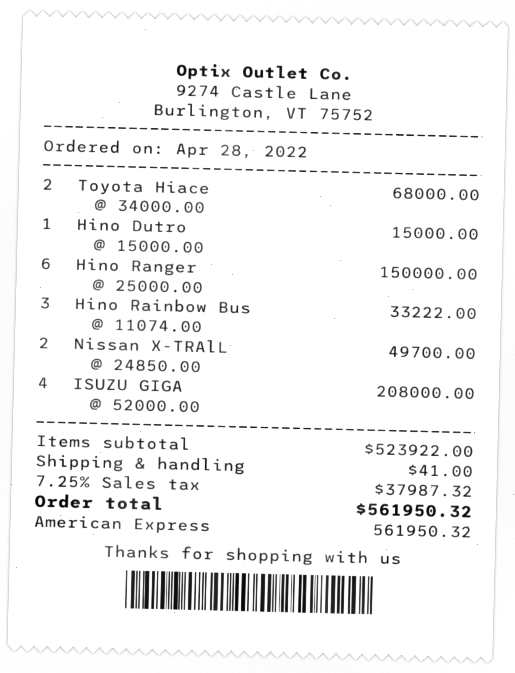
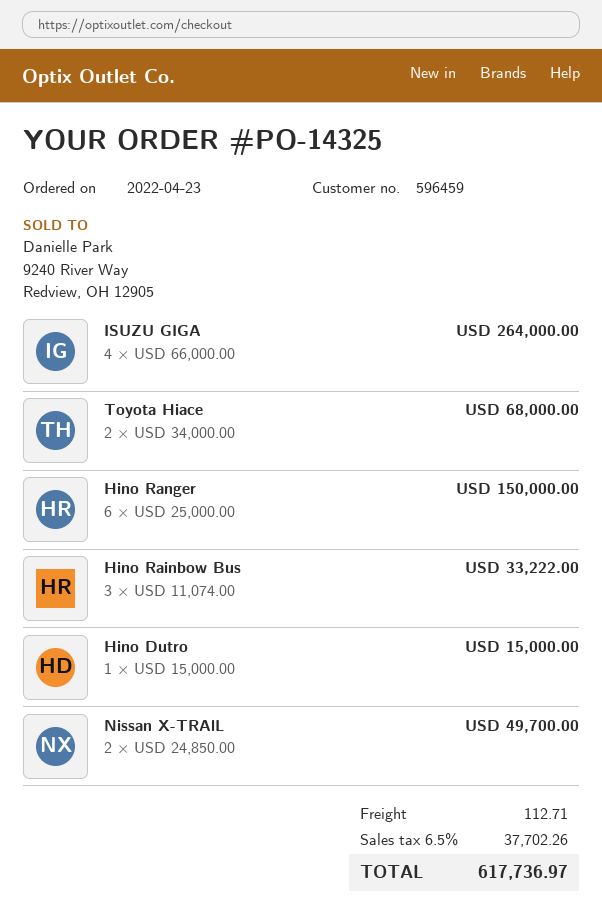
order date: 2022-04-28 -> 2022-04-23
ISUZU GIGA: 4 x 52000.00 = 208000.00 -> 4 x 66000.00 = 264000.00
shipping: 41.00 -> 112.71
tax: 7.25% = 37987.32 -> 6.5% = 37702.26
total: 561950.32 -> 617736.97

